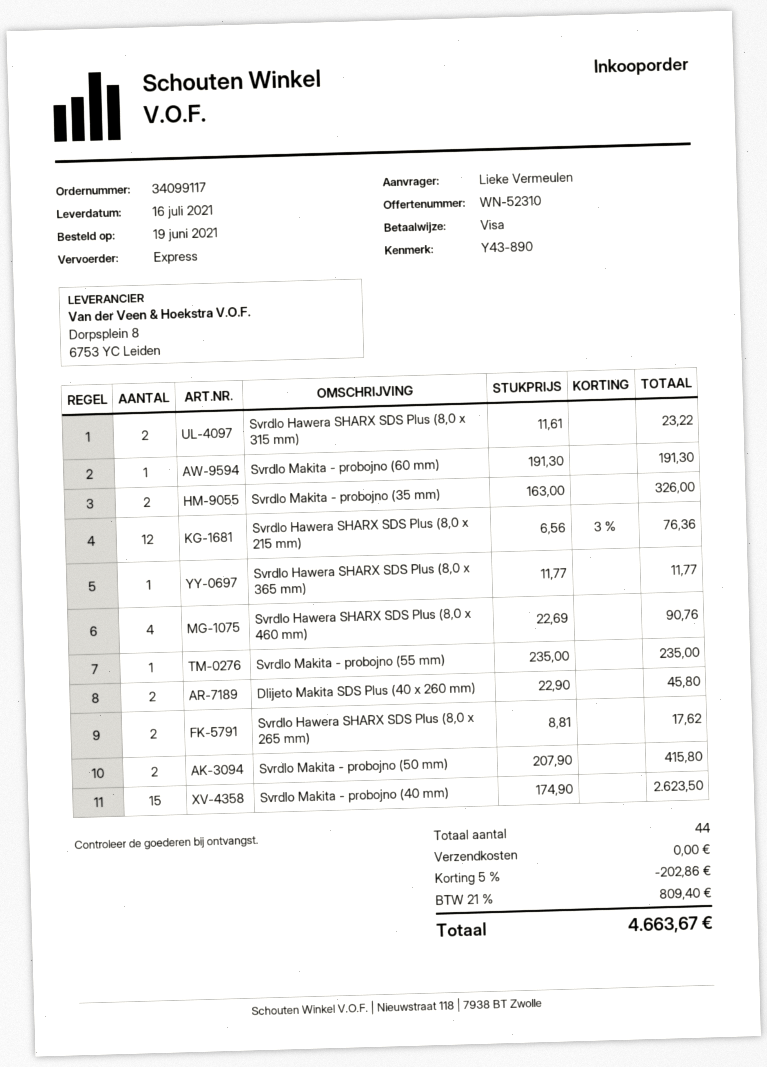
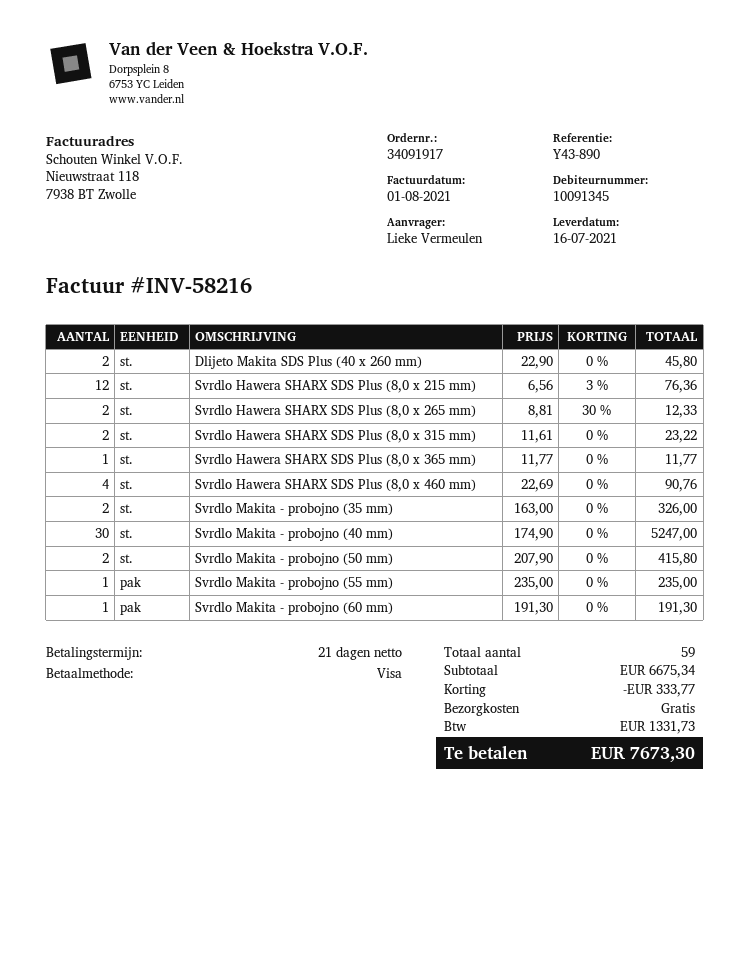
order number: 34099117 -> 34091917
Svrdlo Hawera SHARX SDS Plus (8,0 x 265 mm): 2 x 8.81 = 17.62 -> 2 x 8.81 - 30% = 12.33
Svrdlo Makita - probojno (40 mm): 15 x 174.90 = 2623.50 -> 30 x 174.90 = 5247.00
total quantity: 44 -> 59
discount: 202.86 -> 333.77
tax: 809.40 -> 1331.73
total: 4663.67 -> 7673.30

